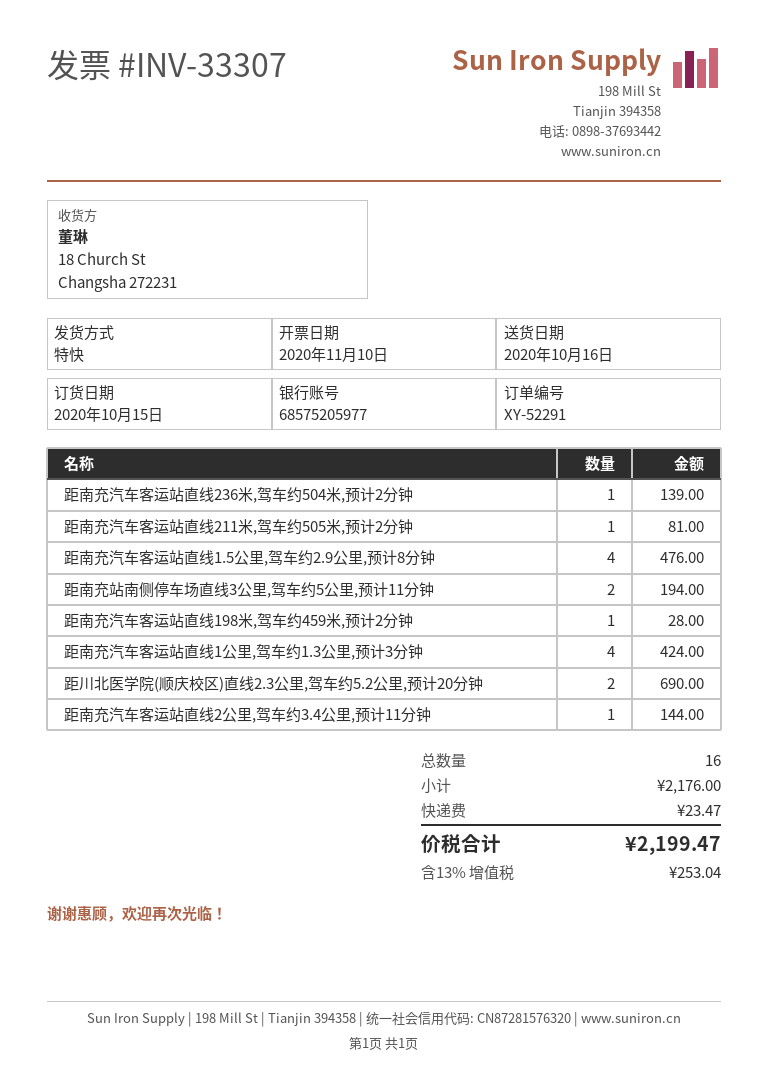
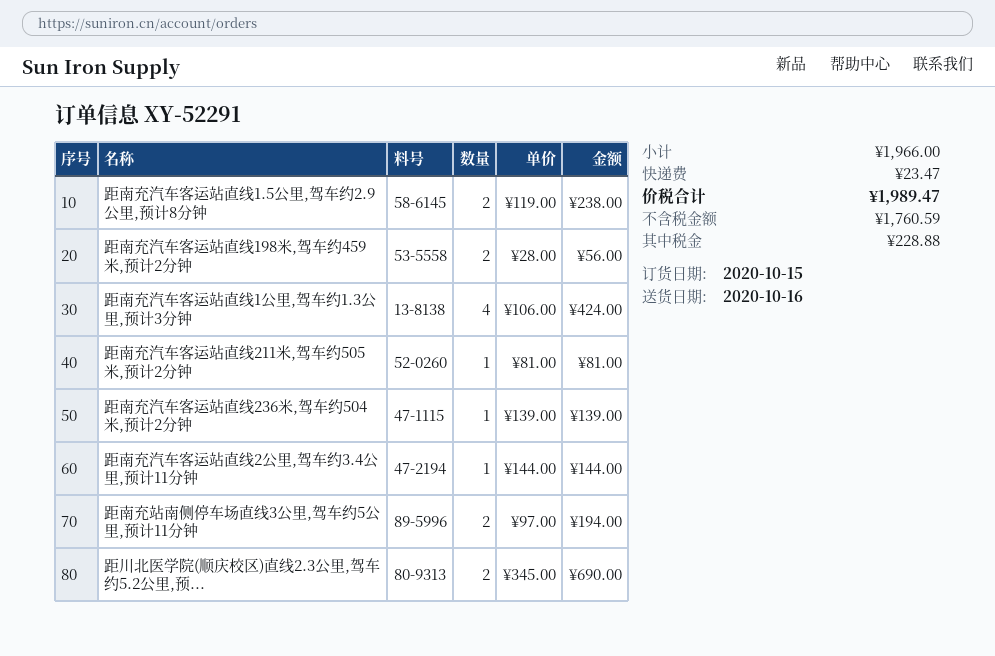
距南充汽车客运站直线1.5公里,驾车约2.9公里,预计8分钟: 4 for 476.00 -> 2 for 238.00
距南充汽车客运站直线198米,驾车约459米,预计2分钟: 1 for 28.00 -> 2 for 56.00
subtotal: 2176.00 -> 1966.00
tax: 253.04 -> 228.88
total: 2199.47 -> 1989.47

